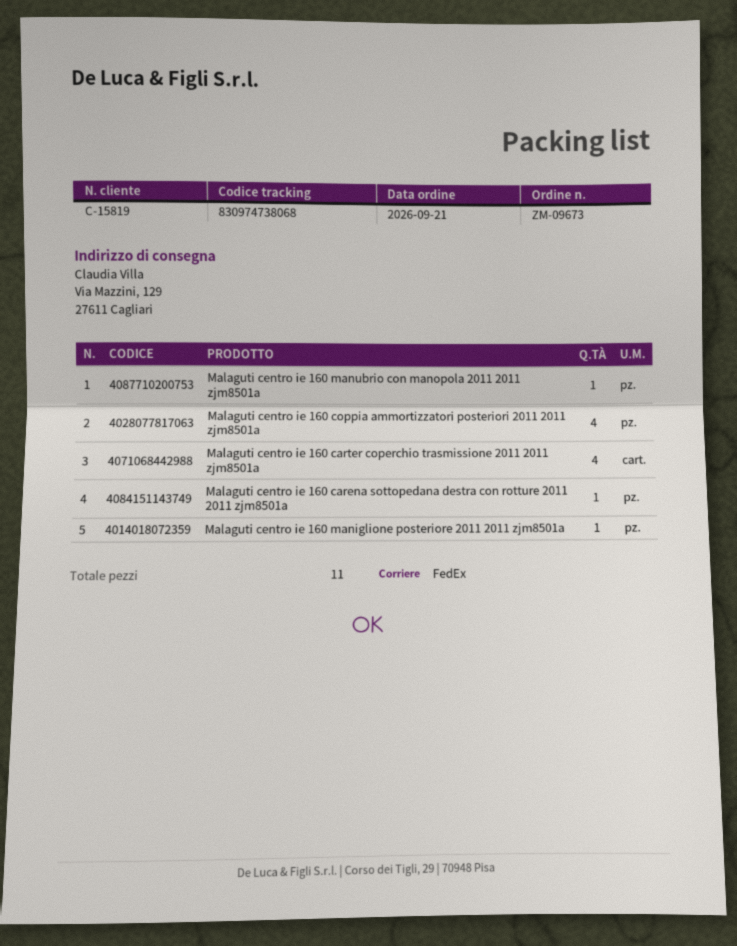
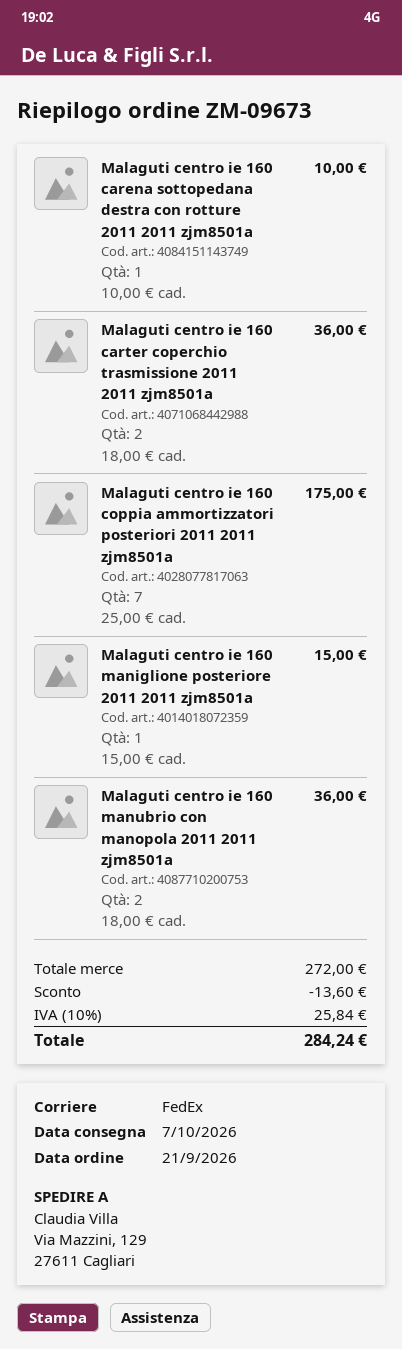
Malaguti centro ie 160 manubrio con manopola 2011 2011 zjm8501a: 1 -> 2
Malaguti centro ie 160 coppia ammortizzatori posteriori 2011 2011 zjm8501a: 4 -> 7
Malaguti centro ie 160 carter coperchio trasmissione 2011 2011 zjm8501a: 4 -> 2

